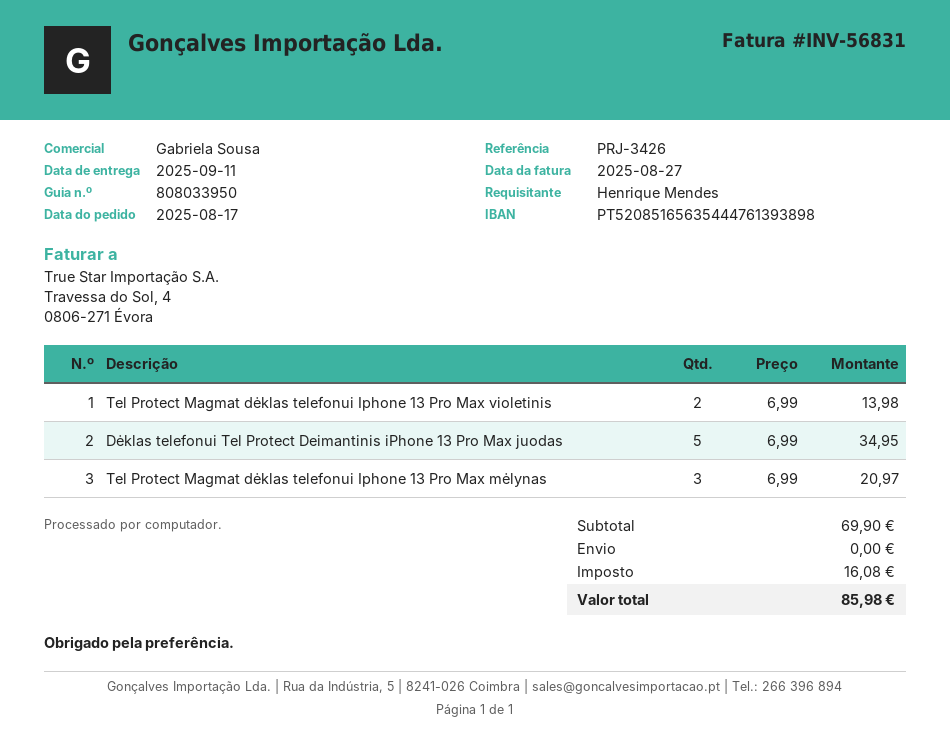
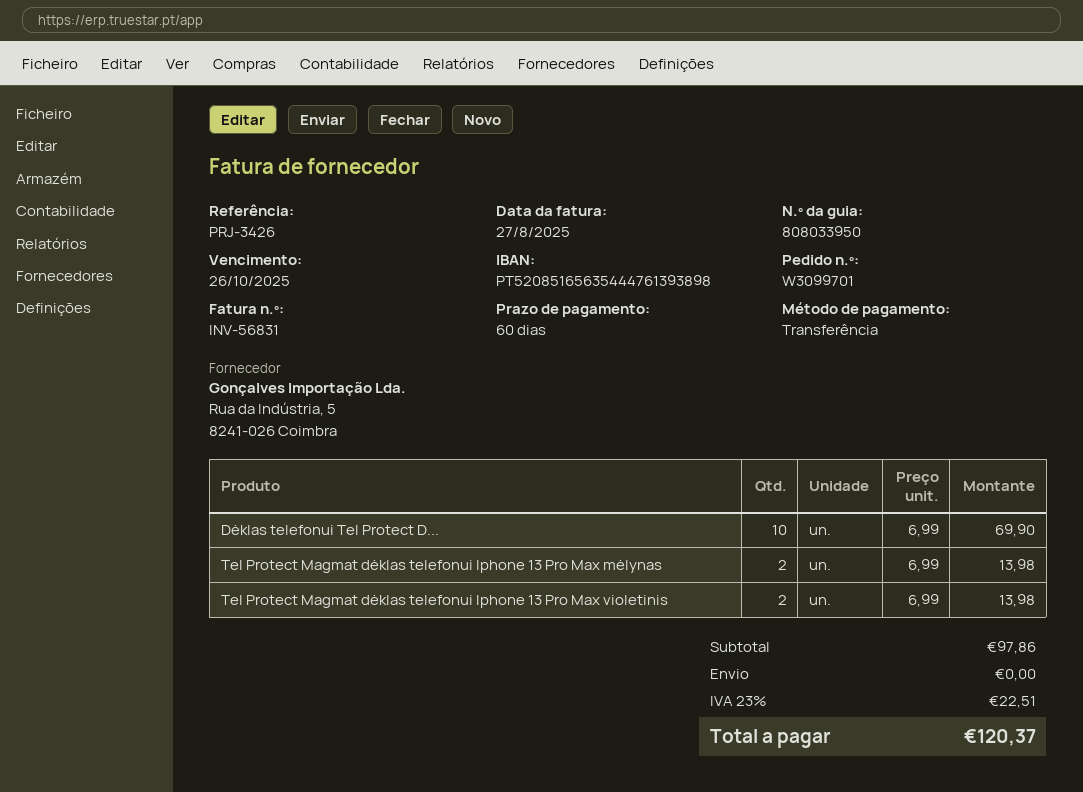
Dėklas telefonui Tel Protect Deimantinis iPhone 13 Pro Max juodas: 5 x 6.99 = 34.95 -> 10 x 6.99 = 69.90
Tel Protect Magmat dėklas telefonui Iphone 13 Pro Max mėlynas: 3 x 6.99 = 20.97 -> 2 x 6.99 = 13.98
subtotal: 69.90 -> 97.86
tax: 16.08 -> 22.51
total: 85.98 -> 120.37

